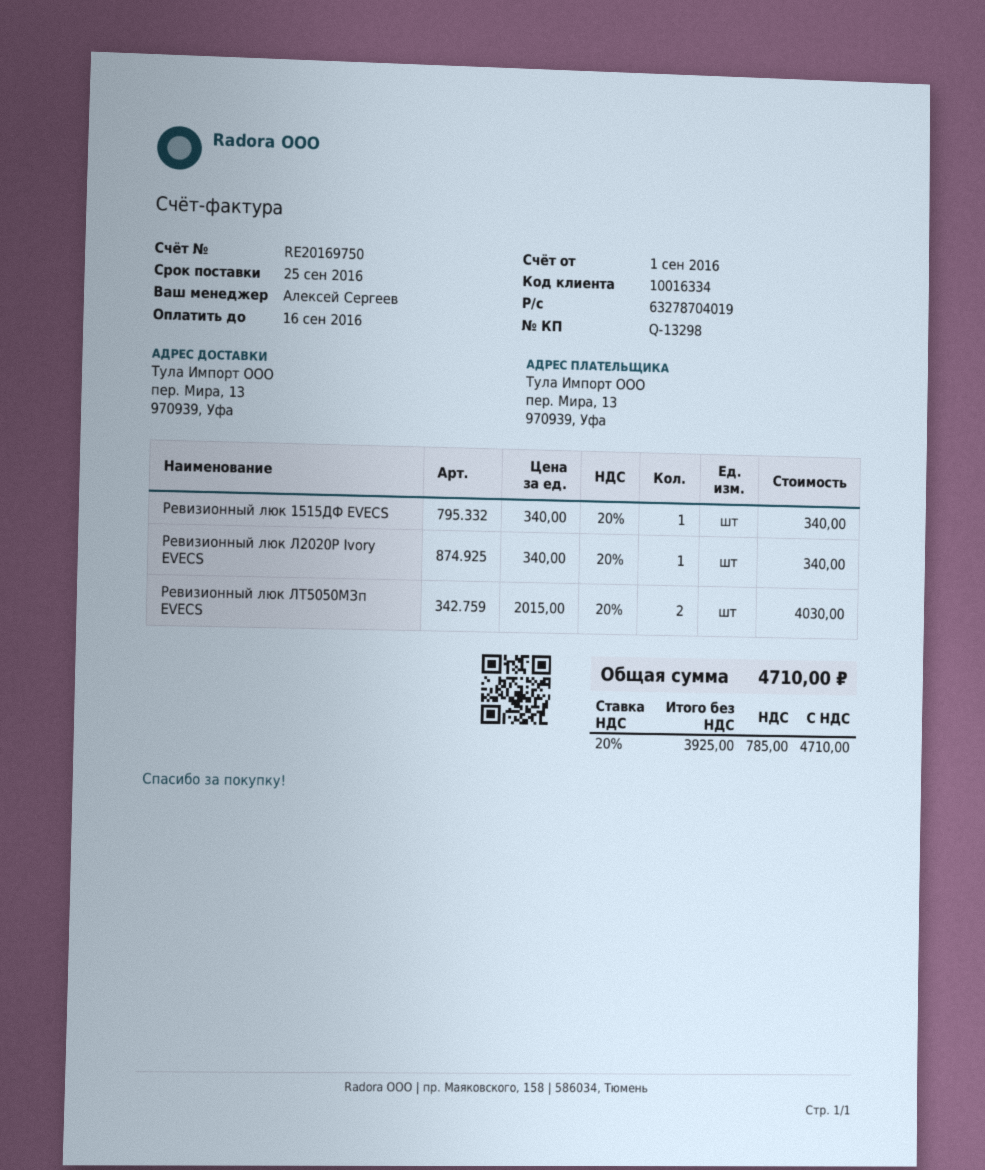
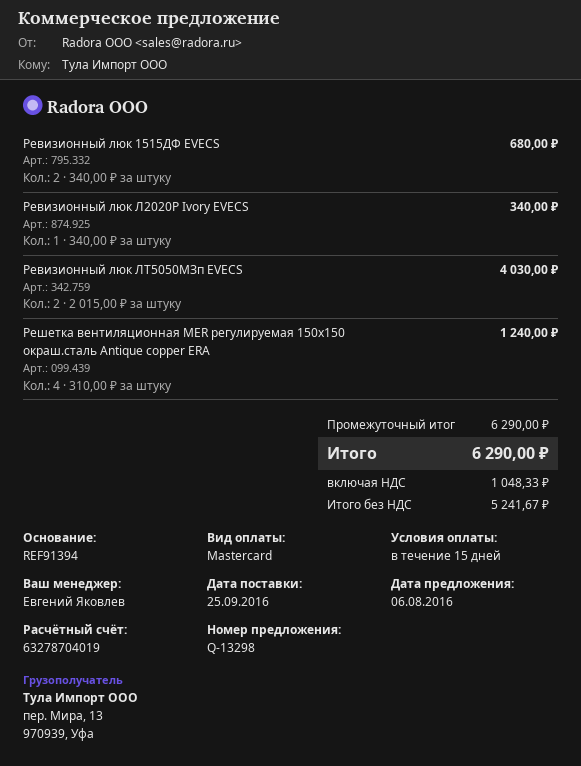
sales rep: Алексей Сергеев -> Евгений Яковлев
Ревизионный люк 1515ДФ EVECS: 1 x 340.00 = 340.00 -> 2 x 340.00 = 680.00
Решетка вентиляционная MER регулируемая 150x150 окраш.сталь Antique copper ERA: none -> 4 x 310.00 = 1240.00
net: 3925.00 -> 5241.67
tax: 785.00 -> 1048.33
total: 4710.00 -> 6290.00

